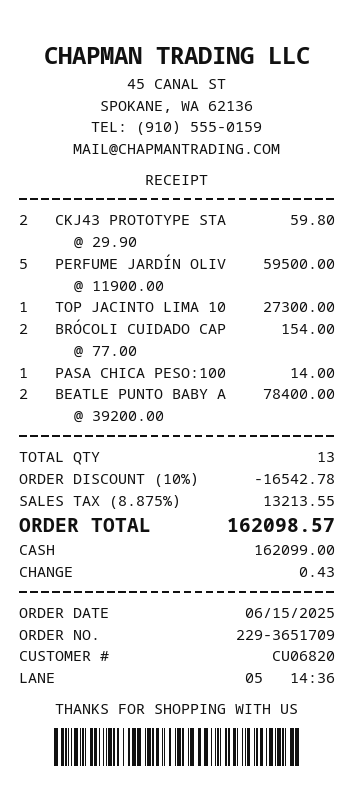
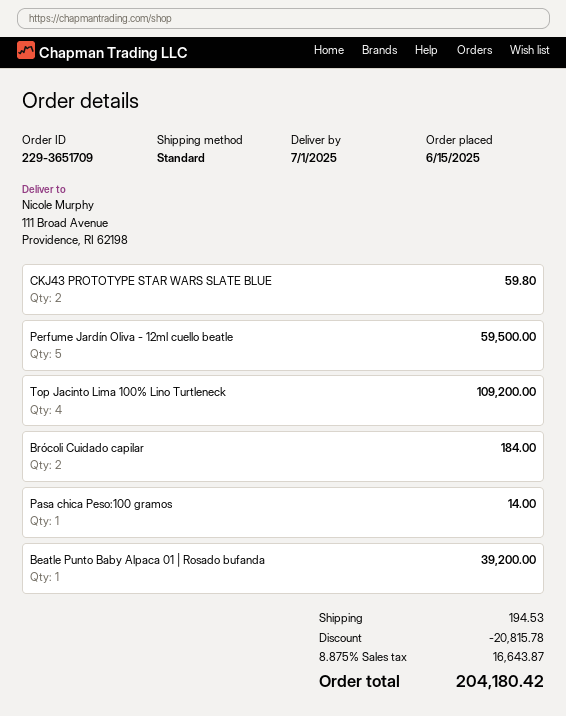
TOP JACINTO LIMA 10: 1 for 27300.00 -> 4 for 109200.00
BRÓCOLI CUIDADO CAP: 2 for 154.00 -> 2 for 184.00
BEATLE PUNTO BABY A: 2 for 78400.00 -> 1 for 39200.00
discount: 16542.78 -> 20815.78
shipping: none -> 194.53
tax: 8.875% = 13213.55 -> 8.875% = 16643.87
total: 162098.57 -> 204180.42

